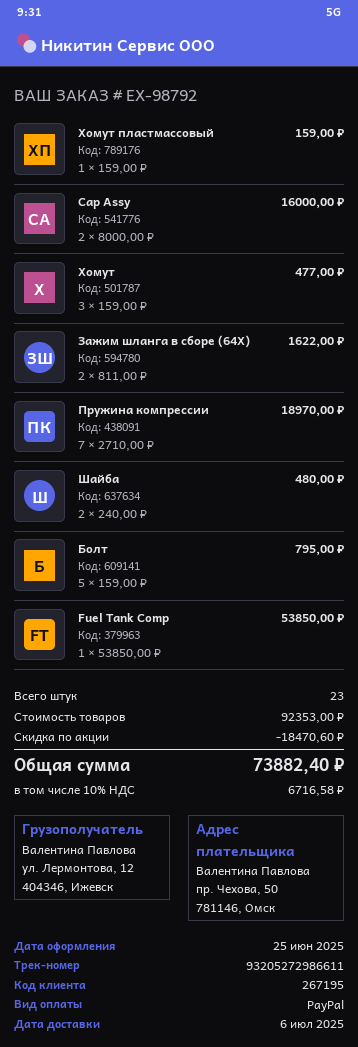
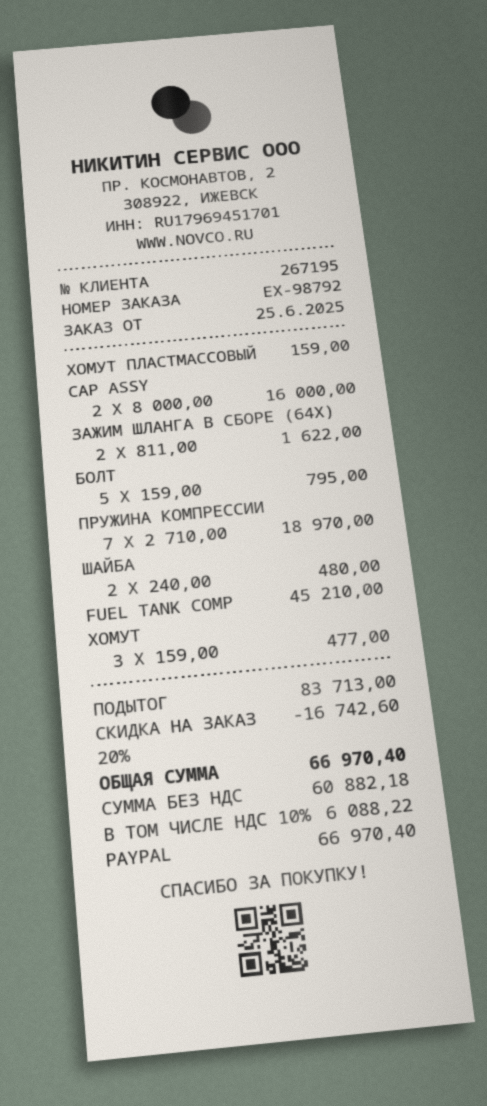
Fuel Tank Comp: 1 x 53850.00 = 53850.00 -> 1 x 45210.00 = 45210.00
subtotal: 92353.00 -> 83713.00
discount: 18470.60 -> 16742.60
tax: 10% = 6716.58 -> 10% = 6088.22
total: 73882.40 -> 66970.40

